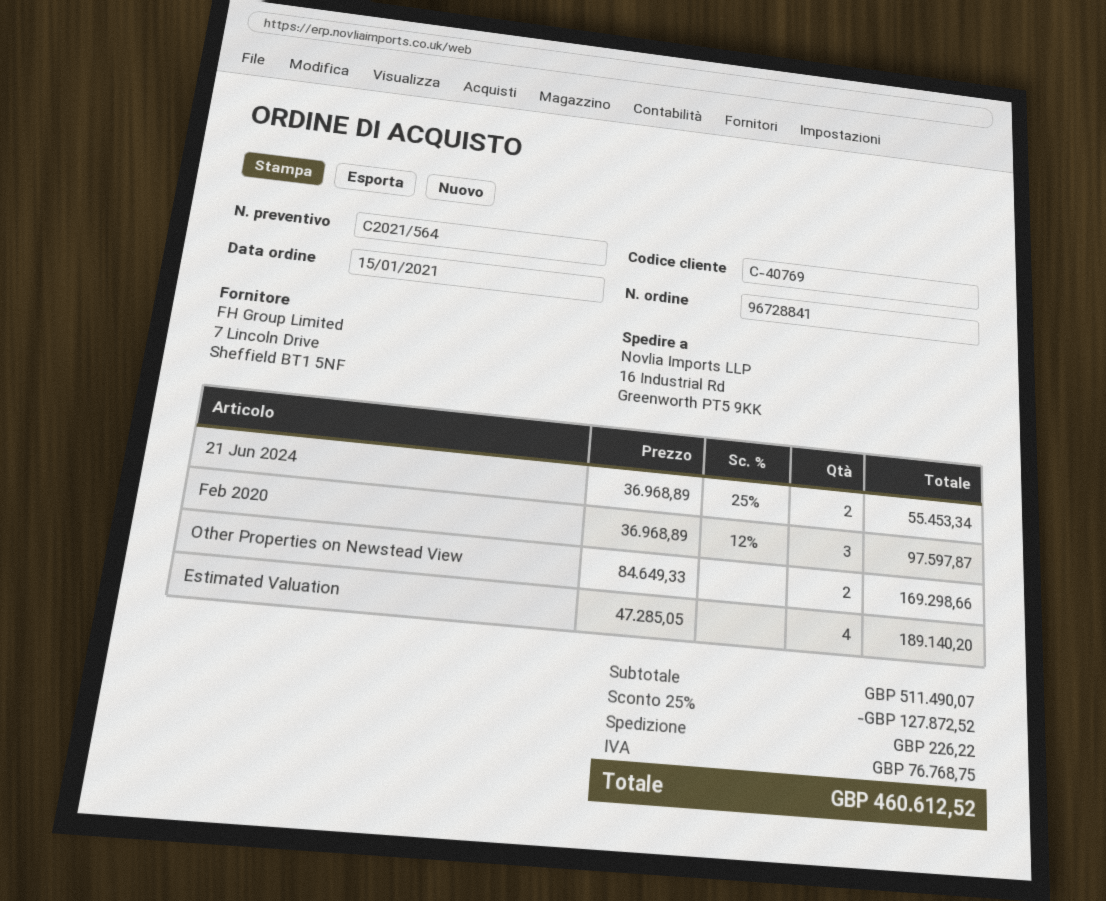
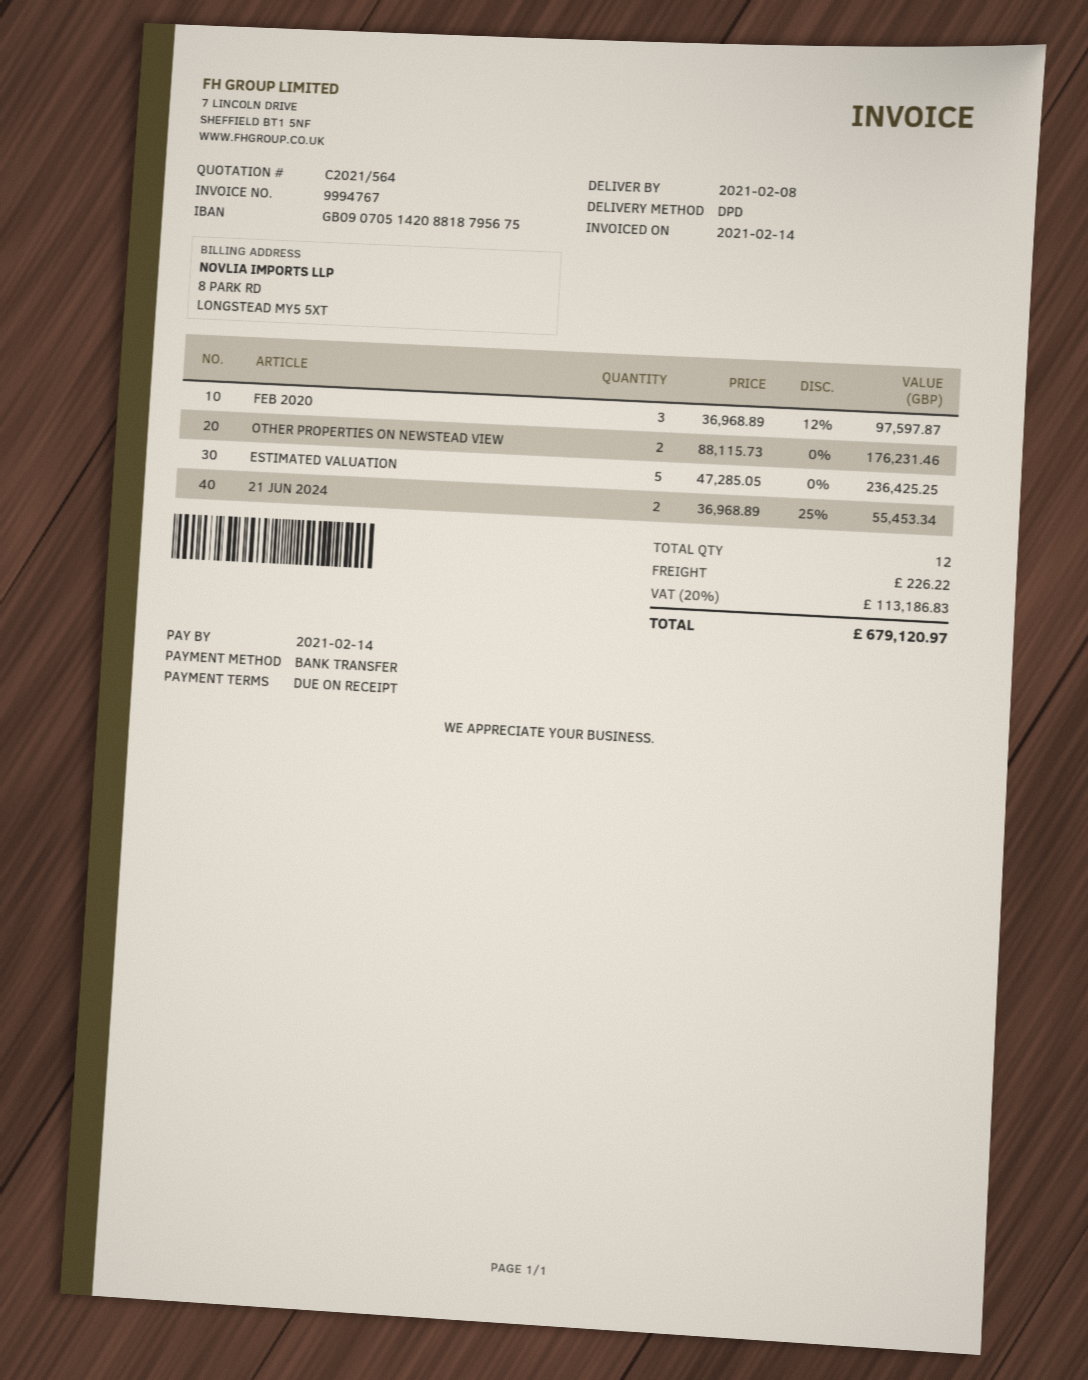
Other Properties on Newstead View: 2 x 84649.33 = 169298.66 -> 2 x 88115.73 = 176231.46
Estimated Valuation: 4 x 47285.05 = 189140.20 -> 5 x 47285.05 = 236425.25
discount: 25% = 127872.52 -> none
tax: 76768.75 -> 113186.83
total: 460612.52 -> 679120.97

